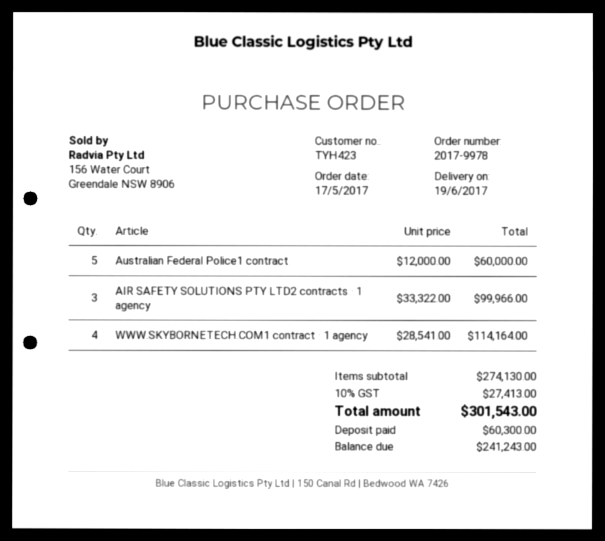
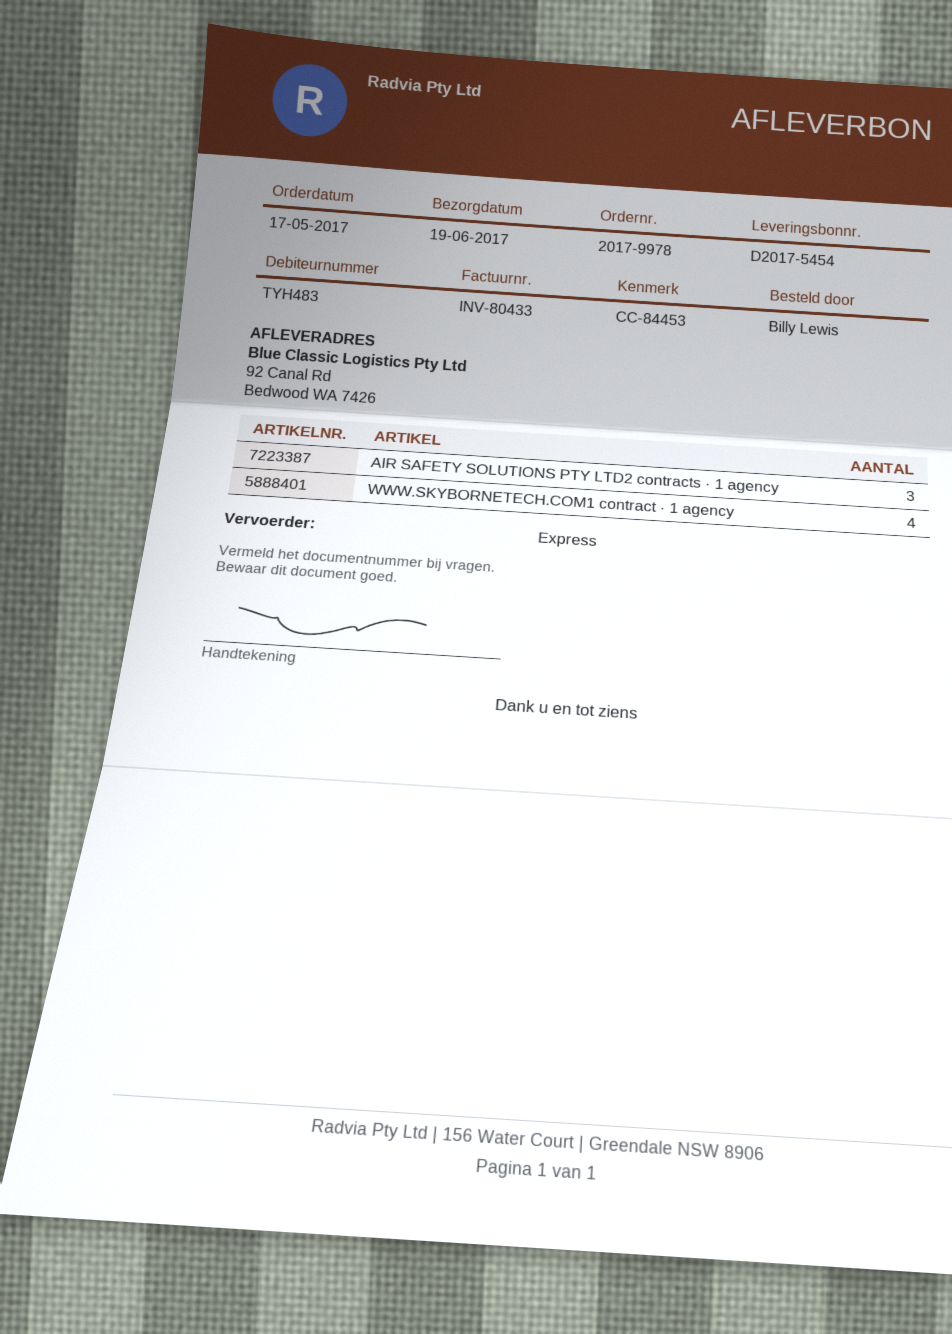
customer number: TYH423 -> TYH483
Australian Federal Police1 contract: 5 -> none

